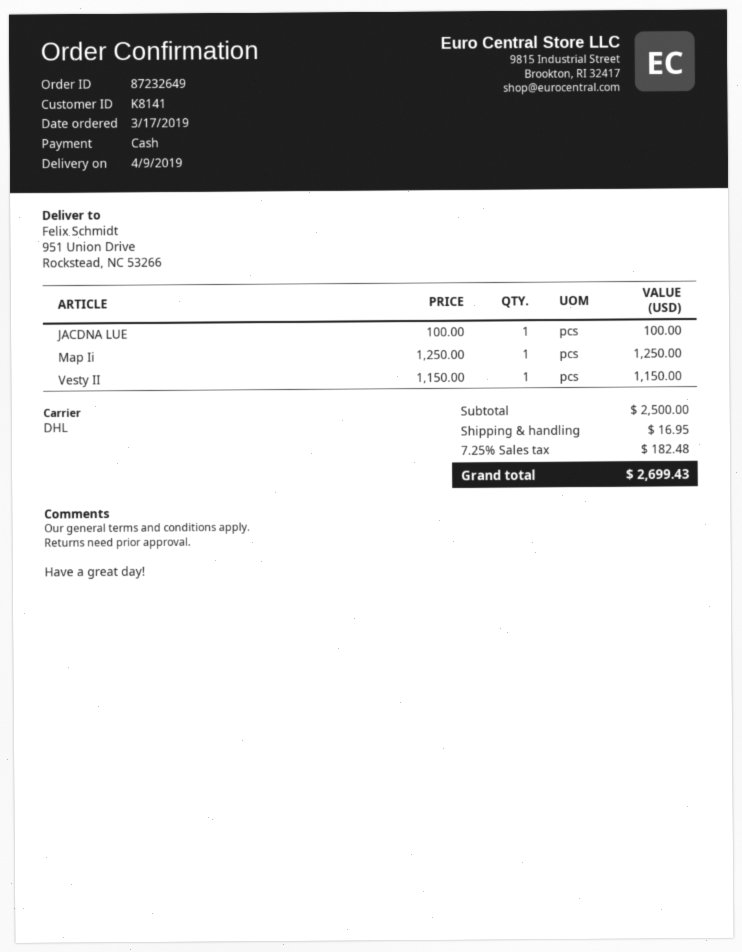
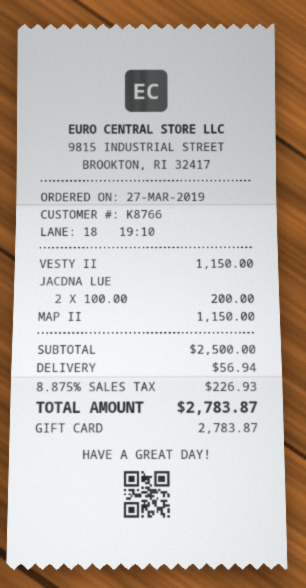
order date: 2019-03-17 -> 2019-03-27
customer number: K8141 -> K8766
payment method: cash -> gift card
JACDNA LUE: 1 x 100.00 = 100.00 -> 2 x 100.00 = 200.00
Map Ii: 1 x 1250.00 = 1250.00 -> 1 x 1150.00 = 1150.00
shipping: 16.95 -> 56.94
tax: 7.25% = 182.48 -> 8.875% = 226.93
total: 2699.43 -> 2783.87

